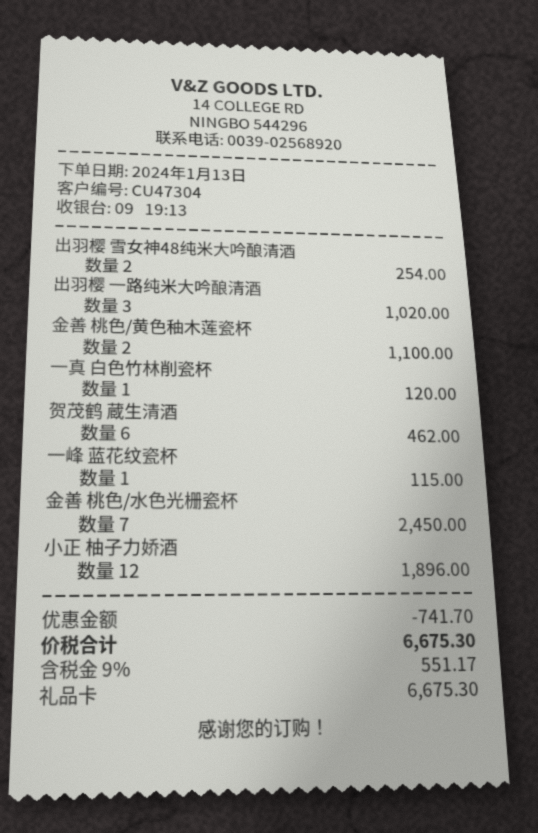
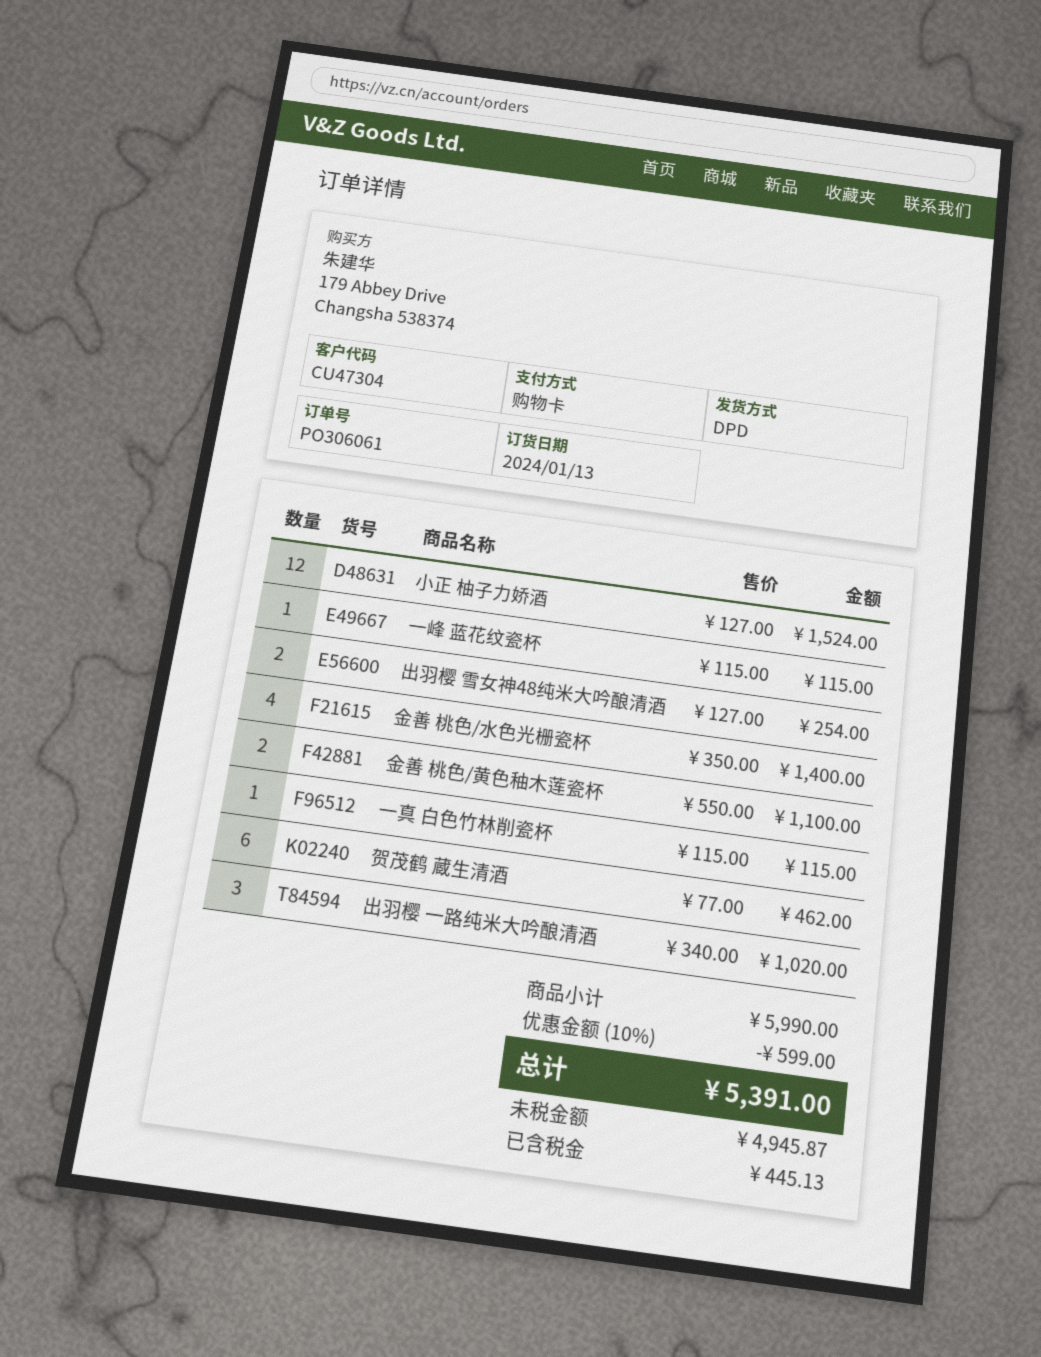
一真 白色竹林削瓷杯: 1 for 120.00 -> 1 for 115.00
金善 桃色/水色光栅瓷杯: 7 for 2450.00 -> 4 for 1400.00
小正 柚子力娇酒: 12 for 1896.00 -> 12 for 1524.00
discount: 741.70 -> 599.00
tax: 551.17 -> 445.13
total: 6675.30 -> 5391.00

